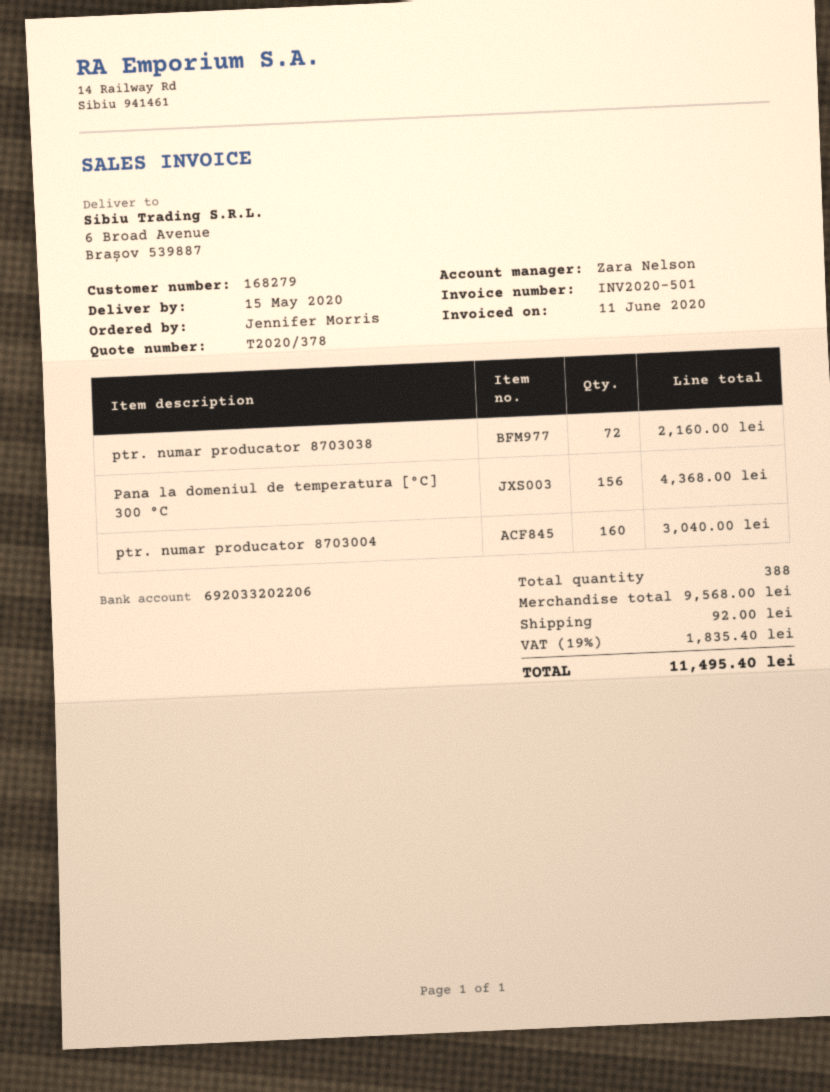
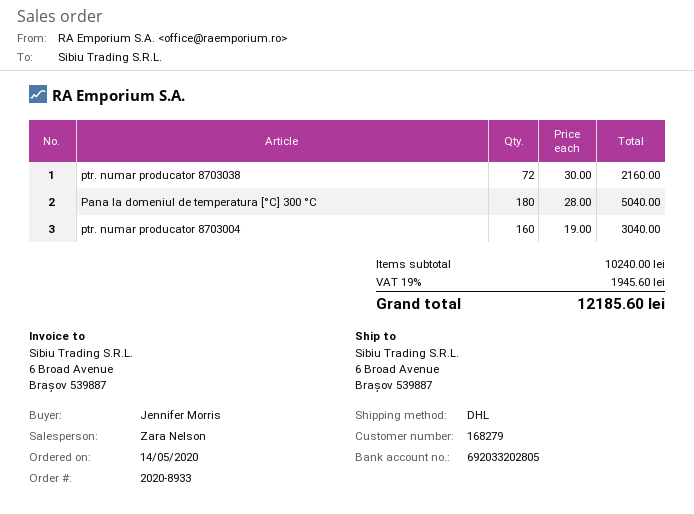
bank account: 692033202206 -> 692033202805
Pana la domeniul de temperatura [°C] 300 °C: 156 for 4368.00 -> 180 for 5040.00
subtotal: 9568.00 -> 10240.00
shipping: 92.00 -> none
tax: 19% = 1835.40 -> 19% = 1945.60
total: 11495.40 -> 12185.60

